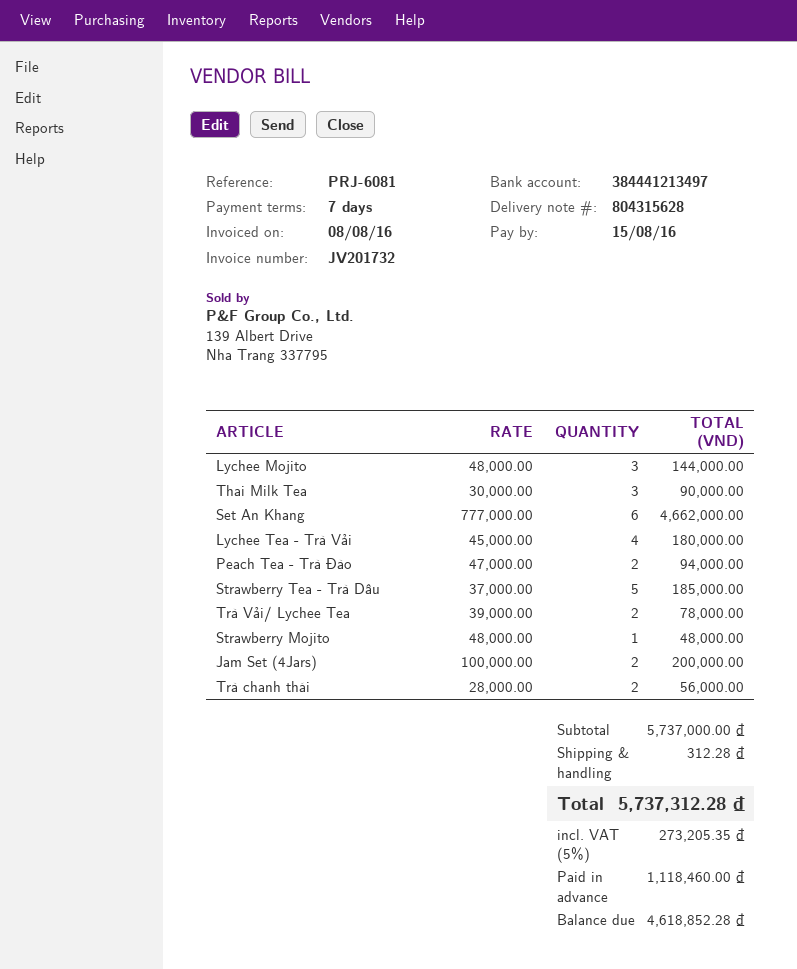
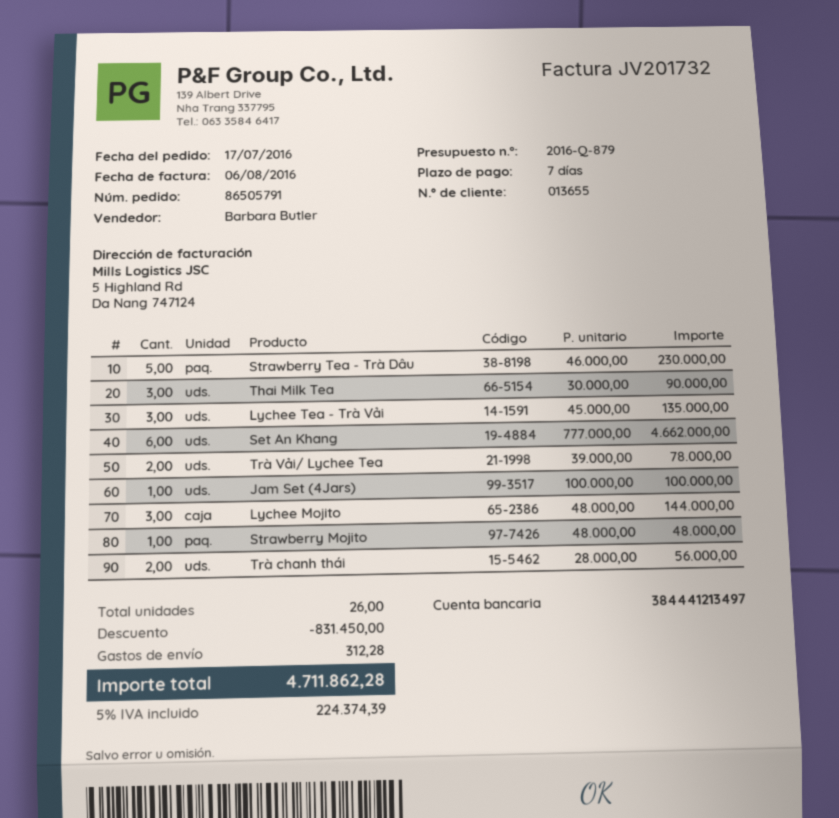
invoice date: 2016-08-08 -> 2016-08-06
Lychee Tea - Trà Vải: 4 x 45000.00 = 180000.00 -> 3 x 45000.00 = 135000.00
Peach Tea - Trà Đào: 2 x 47000.00 = 94000.00 -> none
Strawberry Tea - Trà Dâu: 5 x 37000.00 = 185000.00 -> 5 x 46000.00 = 230000.00
Jam Set (4Jars): 2 x 100000.00 = 200000.00 -> 1 x 100000.00 = 100000.00
discount: none -> 831450.00
tax: 5% = 273205.35 -> 5% = 224374.39
total: 5737312.28 -> 4711862.28

